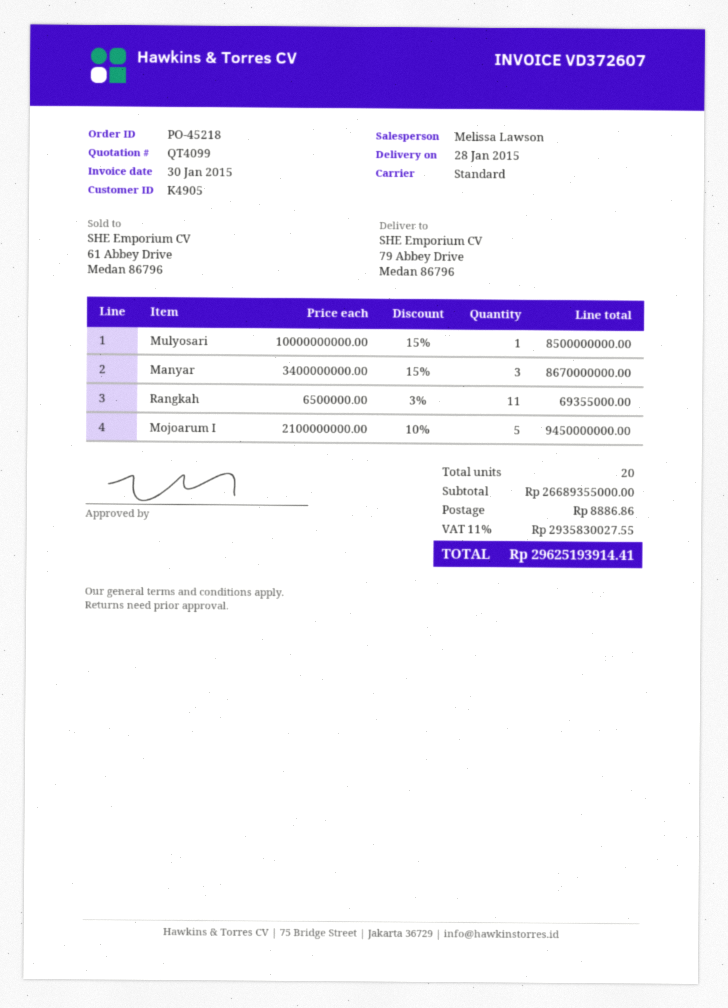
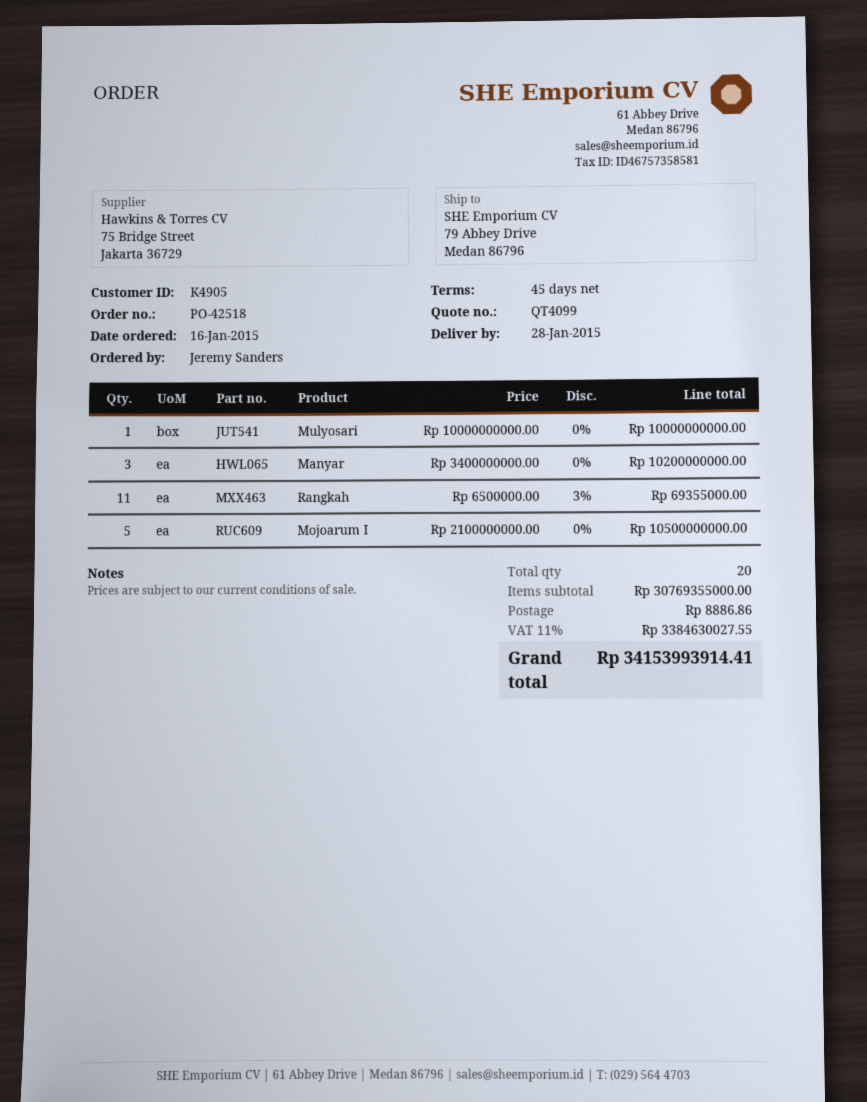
order number: PO-45218 -> PO-42518
Mulyosari: 1 x 10000000000.00 - 15% = 8500000000.00 -> 1 x 10000000000.00 = 10000000000.00
Manyar: 3 x 3400000000.00 - 15% = 8670000000.00 -> 3 x 3400000000.00 = 10200000000.00
Mojoarum I: 5 x 2100000000.00 - 10% = 9450000000.00 -> 5 x 2100000000.00 = 10500000000.00
subtotal: 26689355000.00 -> 30769355000.00
tax: 11% = 2935830027.55 -> 11% = 3384630027.55
total: 29625193914.41 -> 34153993914.41

